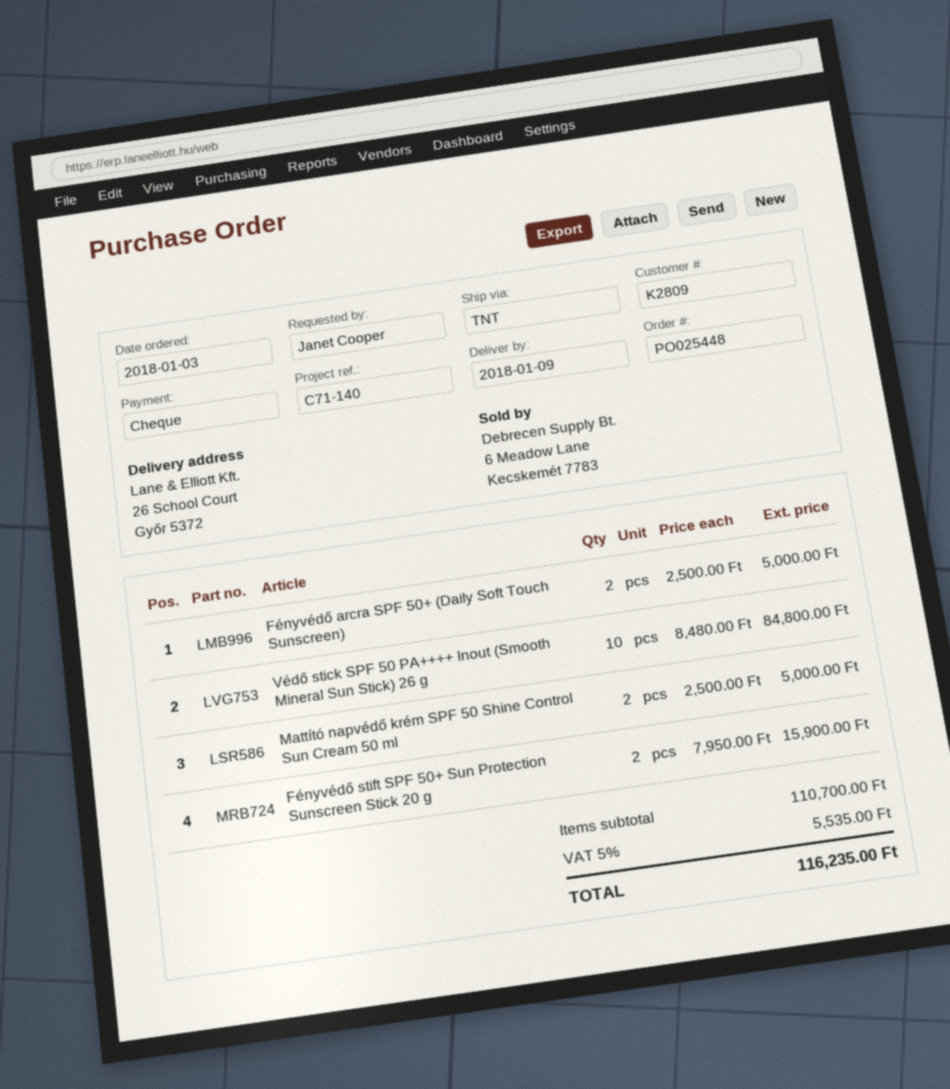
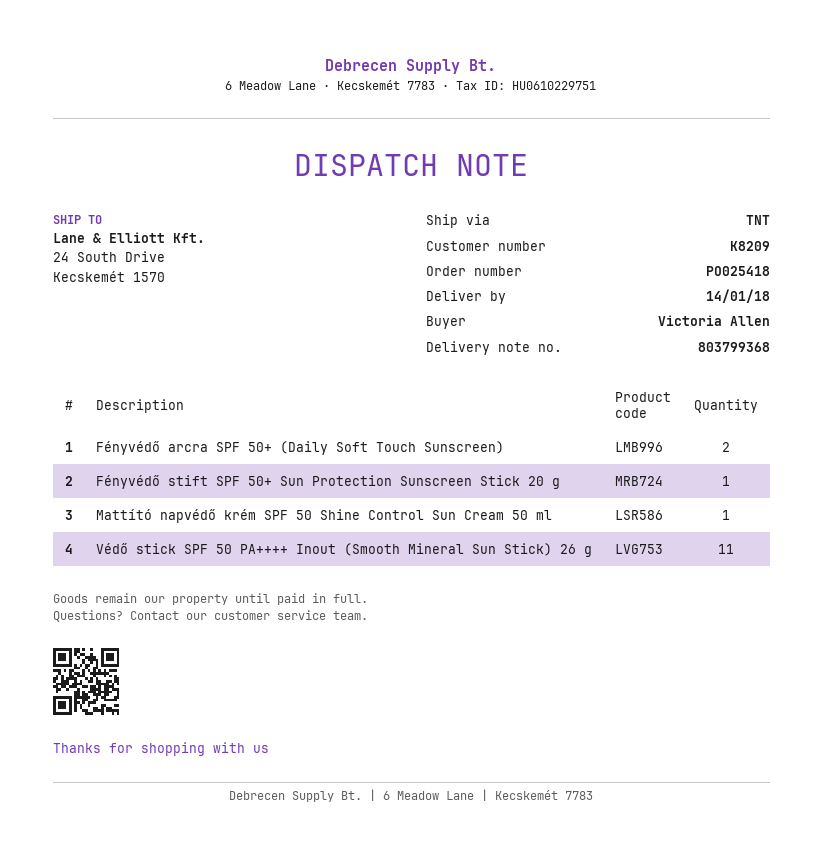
order number: PO025448 -> PO025418
delivery date: 2018-01-09 -> 2018-01-14
customer number: K2809 -> K8209
ordered by: Janet Cooper -> Victoria Allen
ship to: 26 School Court, Győr 5372 -> 24 South Drive, Kecskemét 1570
Védő stick SPF 50 PA++++ Inout (Smooth Mineral Sun Stick) 26 g: 10 -> 11
Mattító napvédő krém SPF 50 Shine Control Sun Cream 50 ml: 2 -> 1
Fényvédő stift SPF 50+ Sun Protection Sunscreen Stick 20 g: 2 -> 1

